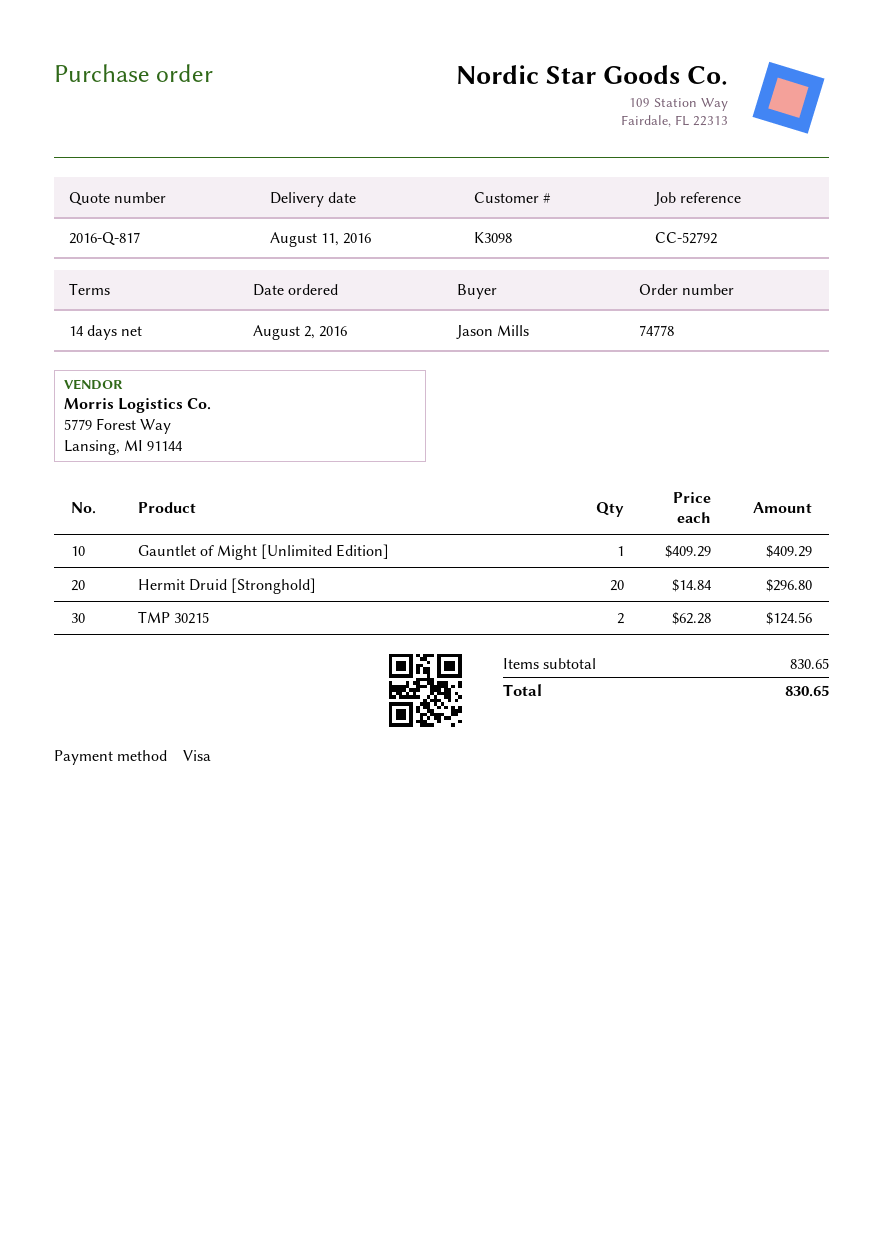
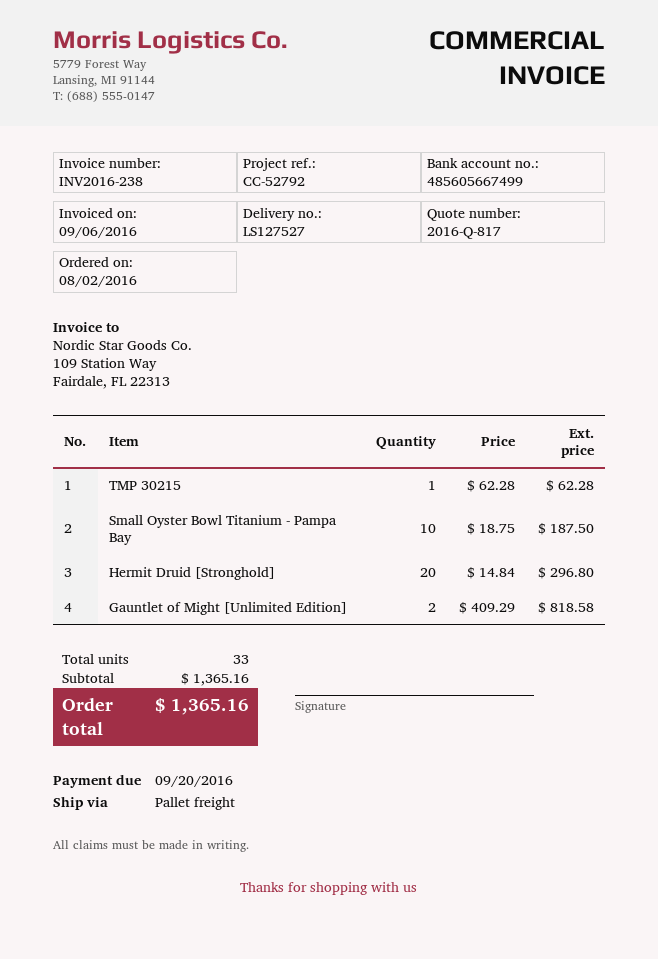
Gauntlet of Might [Unlimited Edition]: 1 x 409.29 = 409.29 -> 2 x 409.29 = 818.58
TMP 30215: 2 x 62.28 = 124.56 -> 1 x 62.28 = 62.28
Small Oyster Bowl Titanium - Pampa Bay: none -> 10 x 18.75 = 187.50
subtotal: 830.65 -> 1365.16
total: 830.65 -> 1365.16

